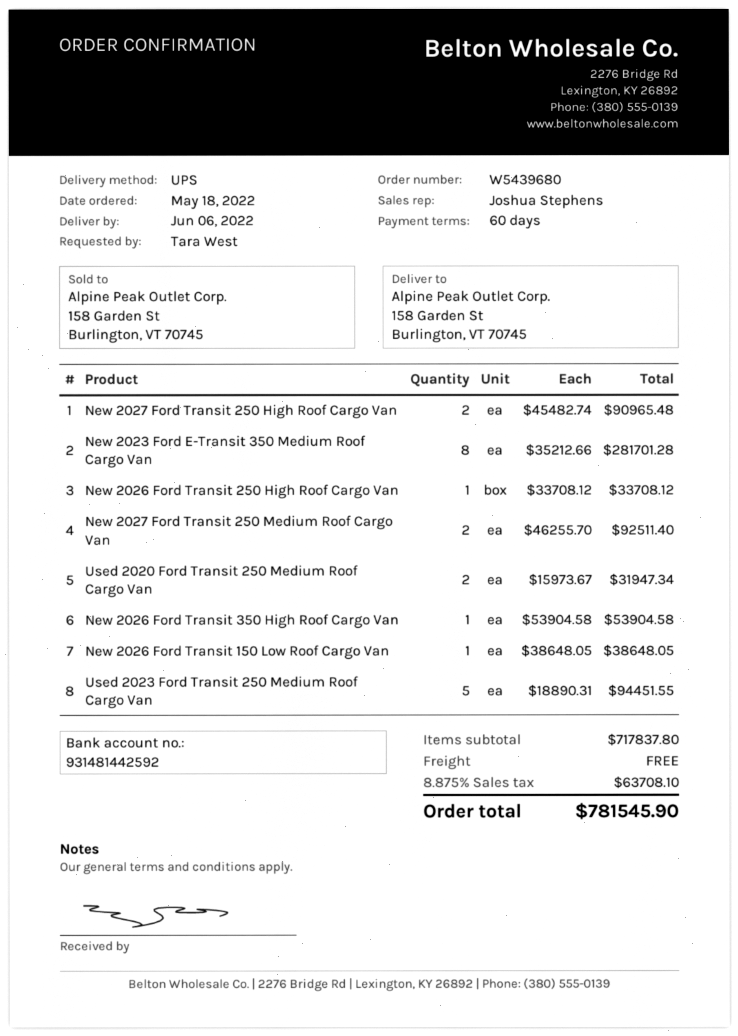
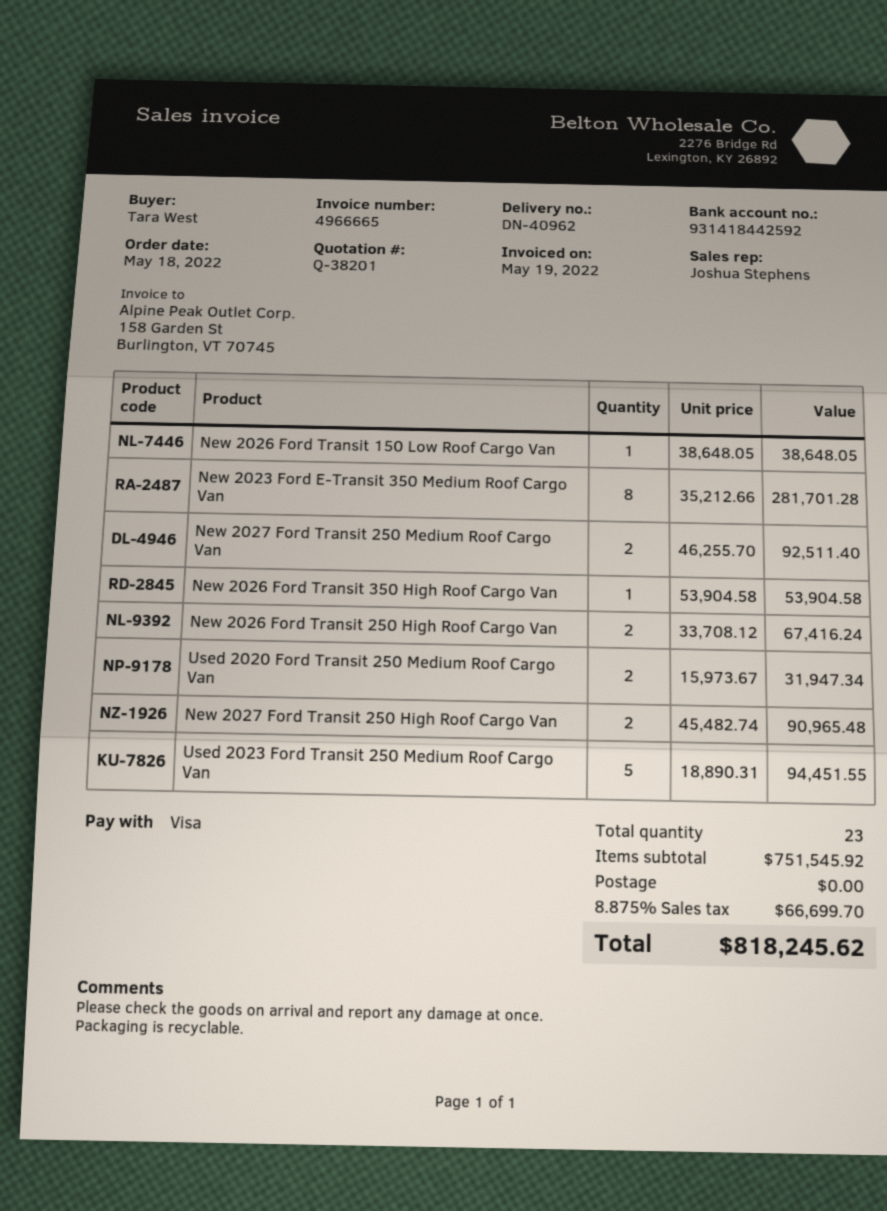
bank account: 931481442592 -> 931418442592
New 2026 Ford Transit 250 High Roof Cargo Van: 1 x 33708.12 = 33708.12 -> 2 x 33708.12 = 67416.24
subtotal: 717837.80 -> 751545.92
tax: 8.875% = 63708.10 -> 8.875% = 66699.70
total: 781545.90 -> 818245.62

